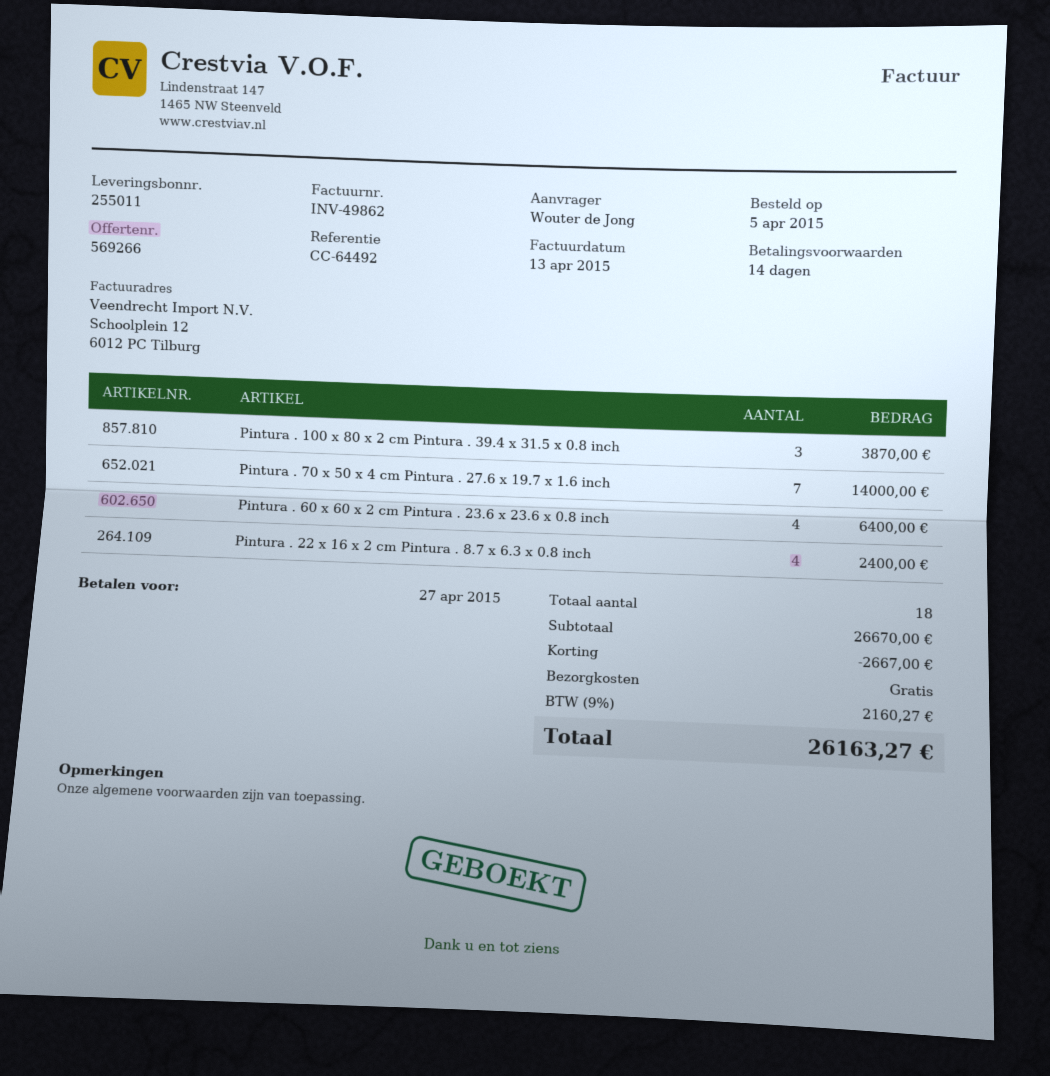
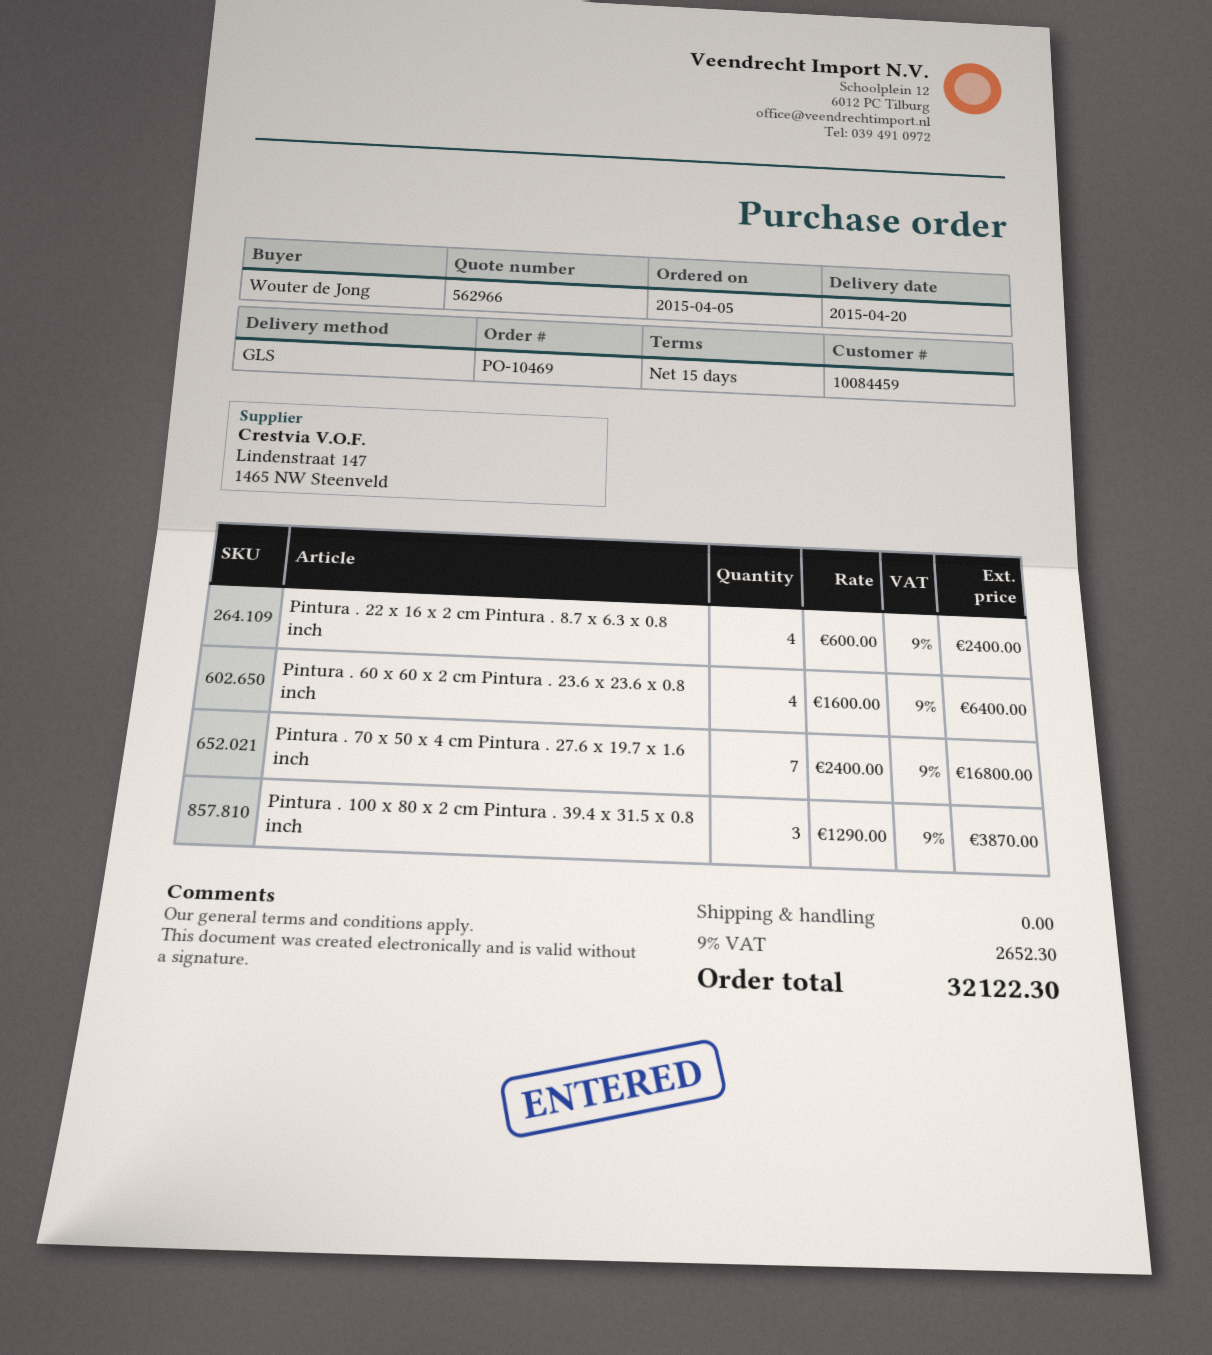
quote number: 569266 -> 562966
payment terms: 14 days -> 15 days
Pintura . 70 x 50 x 4 cm Pintura . 27.6 x 19.7 x 1.6 inch: 7 for 14000.00 -> 7 for 16800.00
discount: 2667.00 -> none
tax: 9% = 2160.27 -> 9% = 2652.30
total: 26163.27 -> 32122.30

